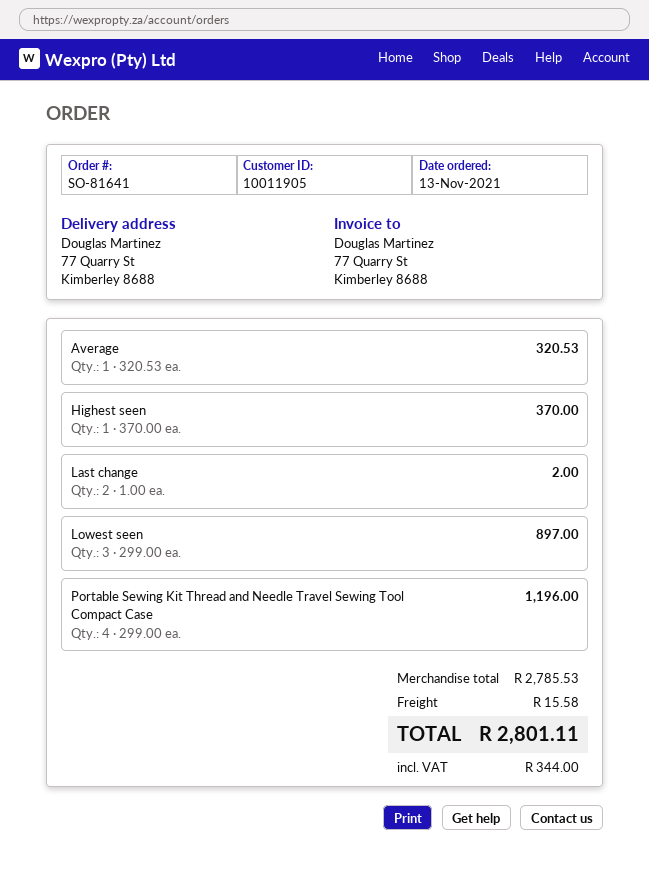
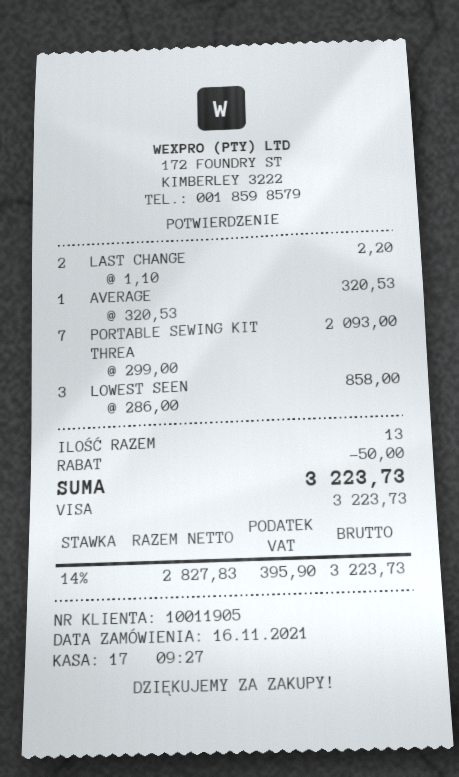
order date: 2021-11-13 -> 2021-11-16
Highest seen: 1 x 370.00 = 370.00 -> none
Last change: 2 x 1.00 = 2.00 -> 2 x 1.10 = 2.20
Lowest seen: 3 x 299.00 = 897.00 -> 3 x 286.00 = 858.00
Portable Sewing Kit Thread and Needle Travel Sewing Tool Compact Case: 4 x 299.00 = 1196.00 -> 7 x 299.00 = 2093.00
discount: none -> 50.00
shipping: 15.58 -> none
tax: 344.00 -> 395.90
total: 2801.11 -> 3223.73

